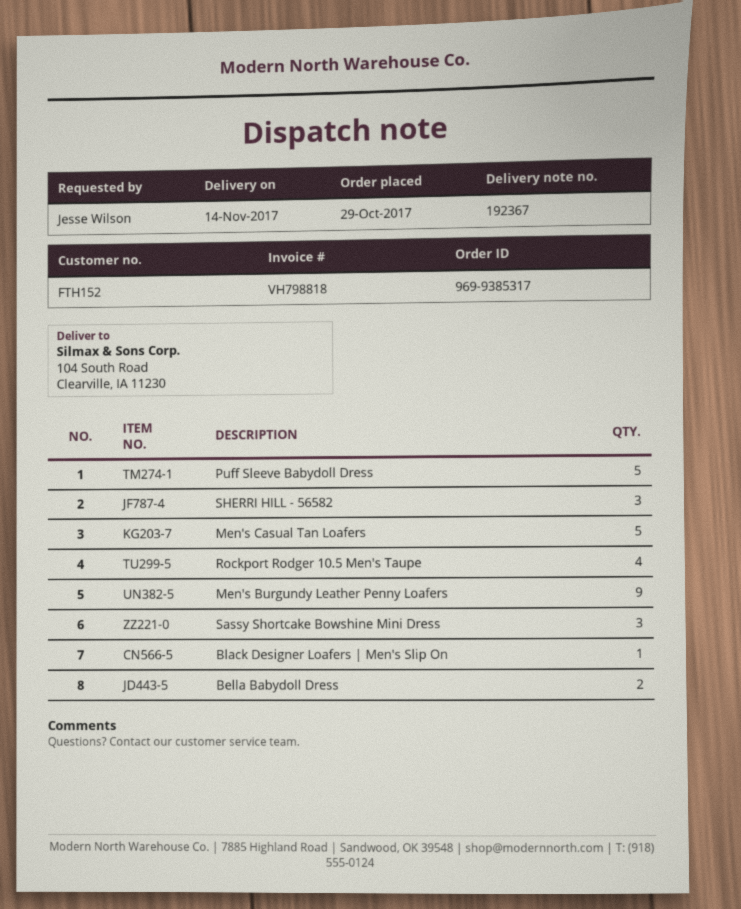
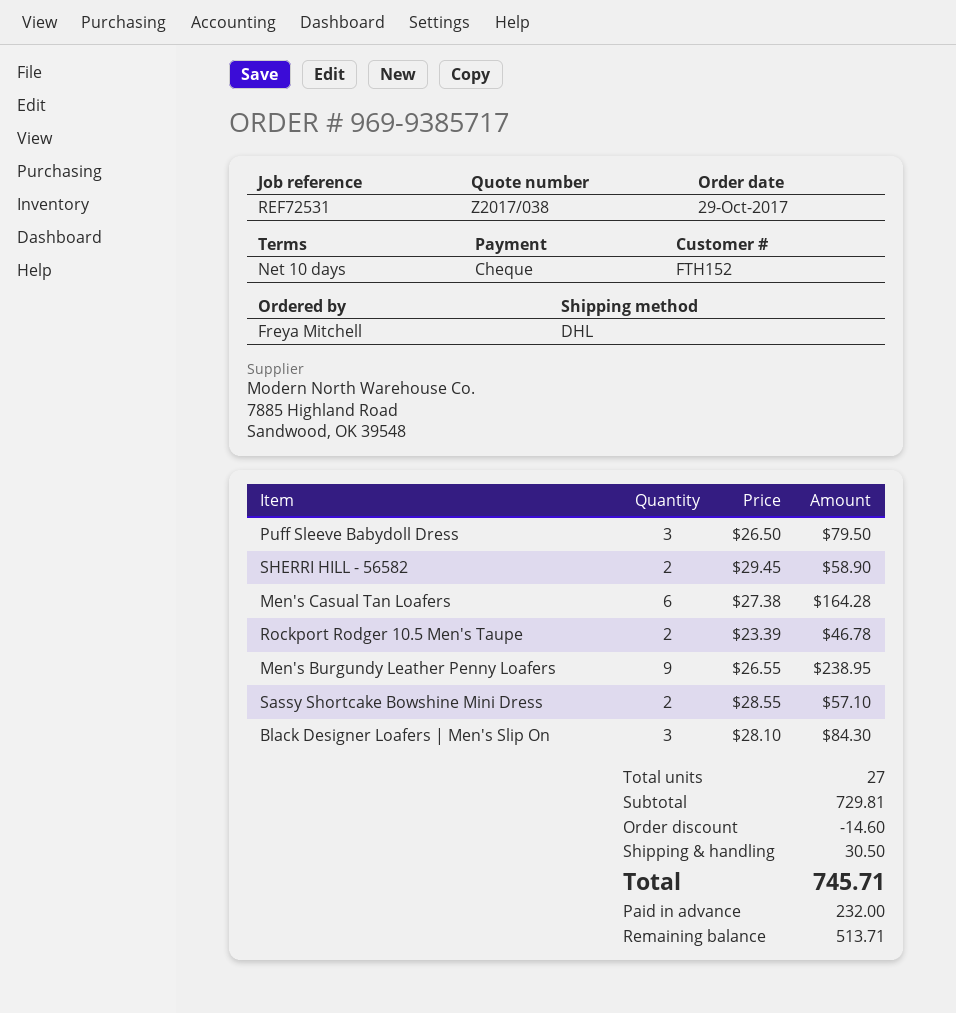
order number: 969-9385317 -> 969-9385717
ordered by: Jesse Wilson -> Freya Mitchell
Puff Sleeve Babydoll Dress: 5 -> 3
SHERRI HILL - 56582: 3 -> 2
Men's Casual Tan Loafers: 5 -> 6
Rockport Rodger 10.5 Men's Taupe: 4 -> 2
Sassy Shortcake Bowshine Mini Dress: 3 -> 2
Black Designer Loafers | Men's Slip On: 1 -> 3
Bella Babydoll Dress: 2 -> none

